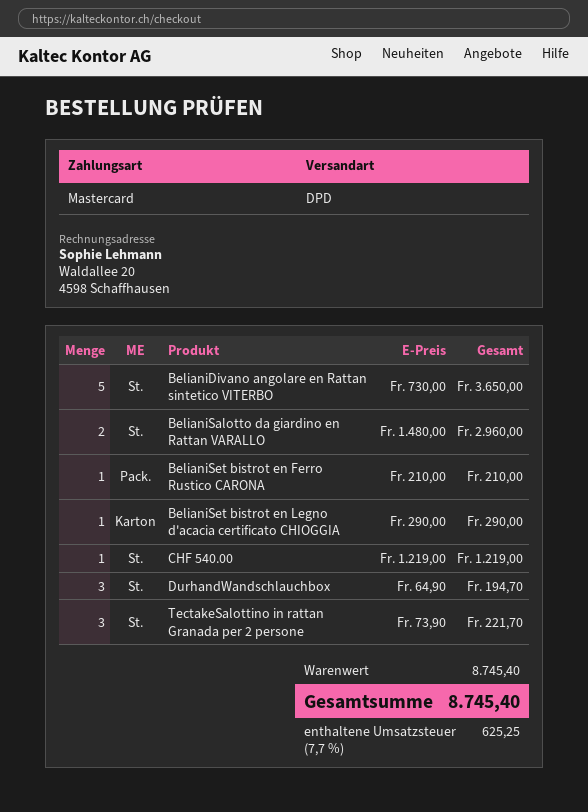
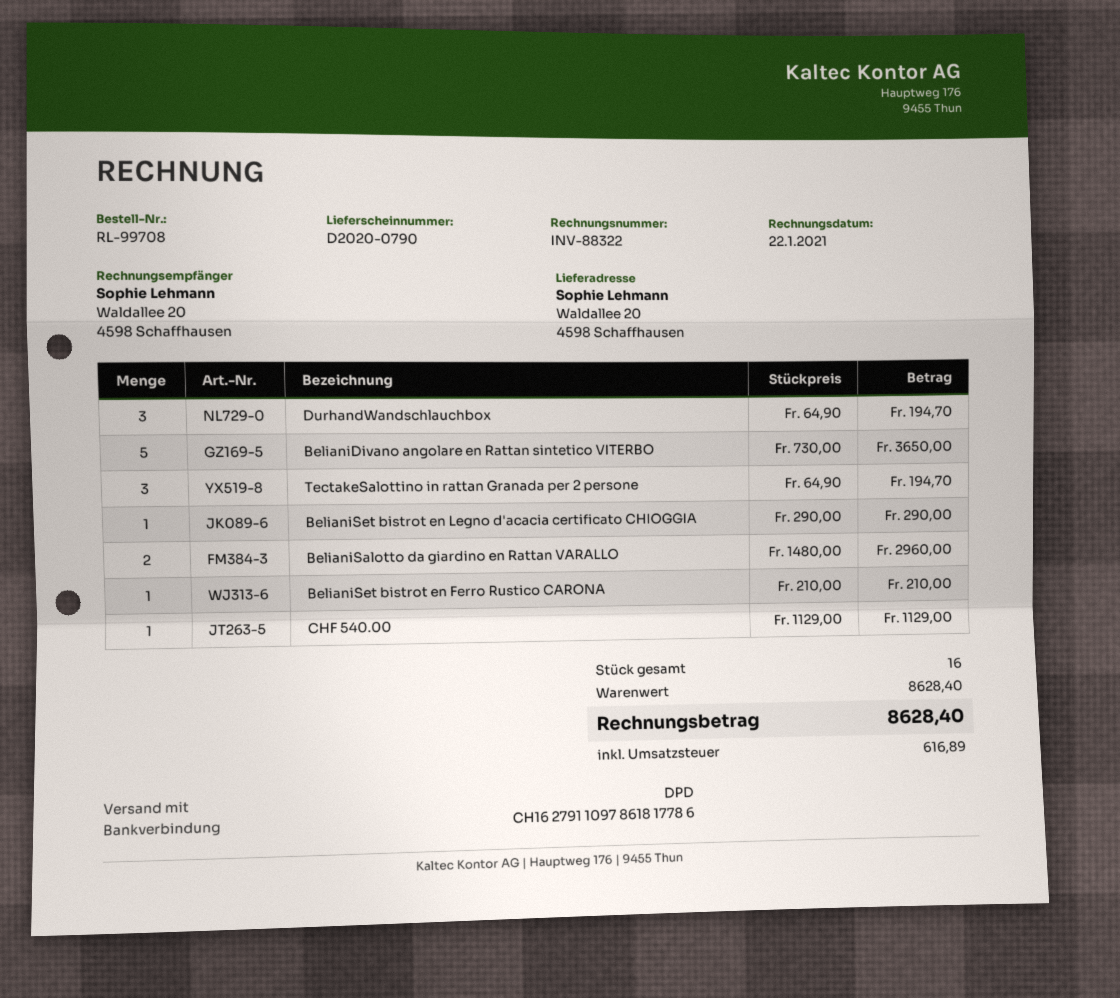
CHF 540.00: 1 x 1219.00 = 1219.00 -> 1 x 1129.00 = 1129.00
TectakeSalottino in rattan Granada per 2 persone: 3 x 73.90 = 221.70 -> 3 x 64.90 = 194.70
subtotal: 8745.40 -> 8628.40
tax: 625.25 -> 616.89
total: 8745.40 -> 8628.40

